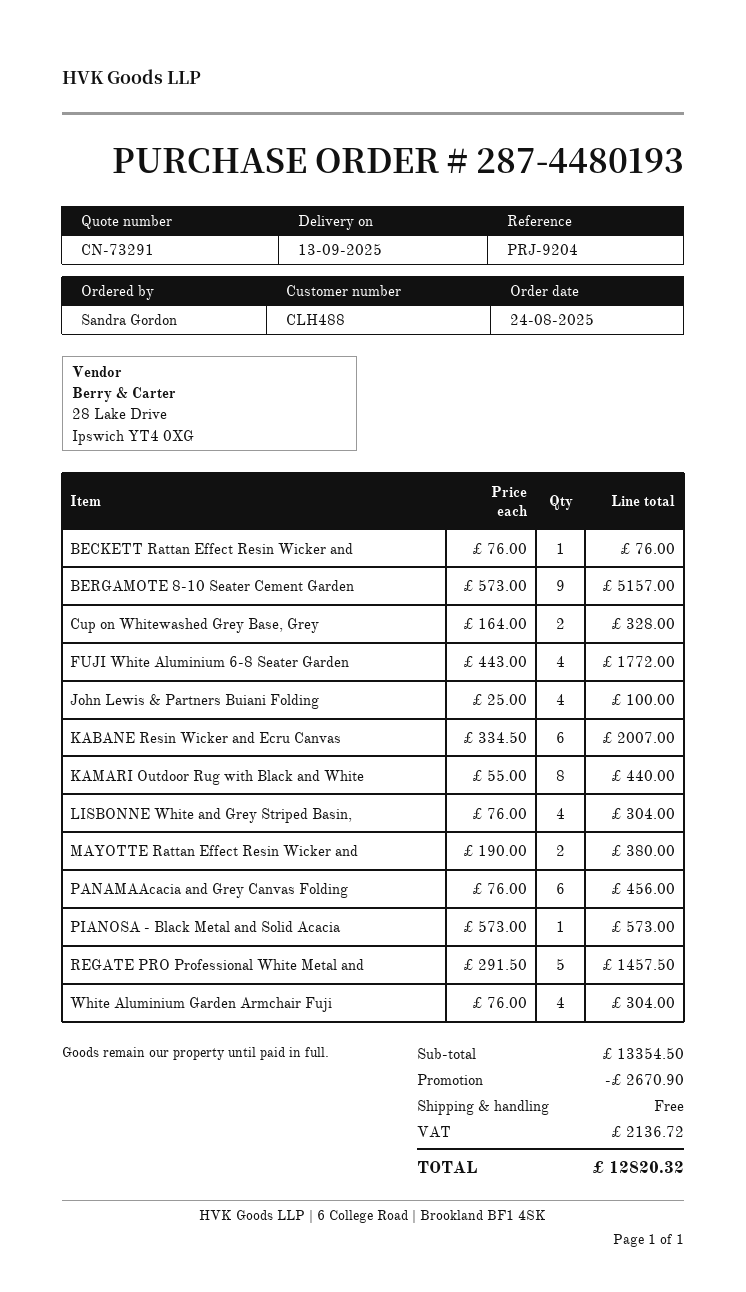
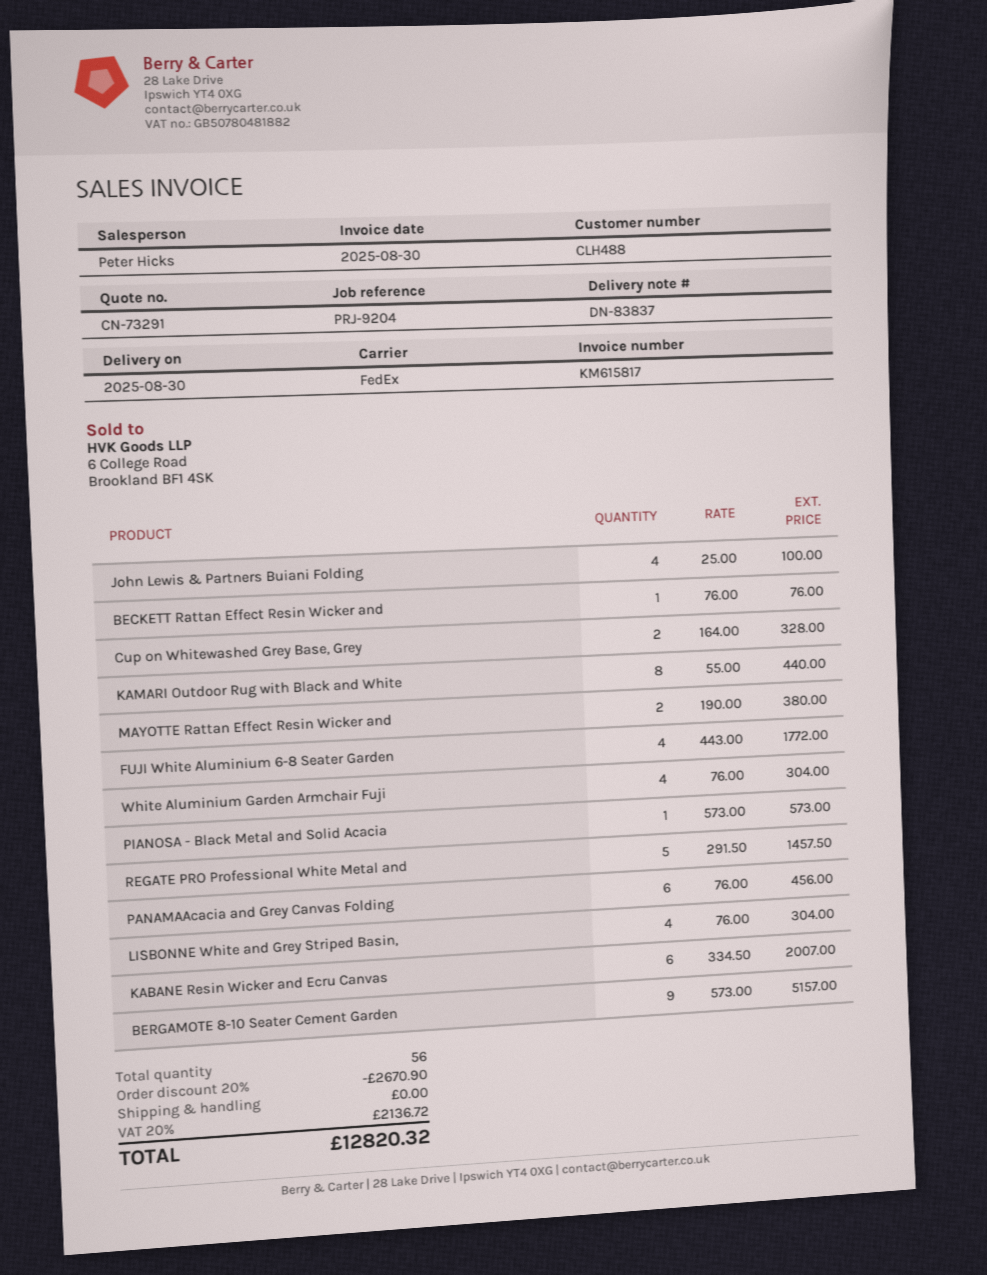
delivery date: 2025-09-13 -> 2025-08-30

